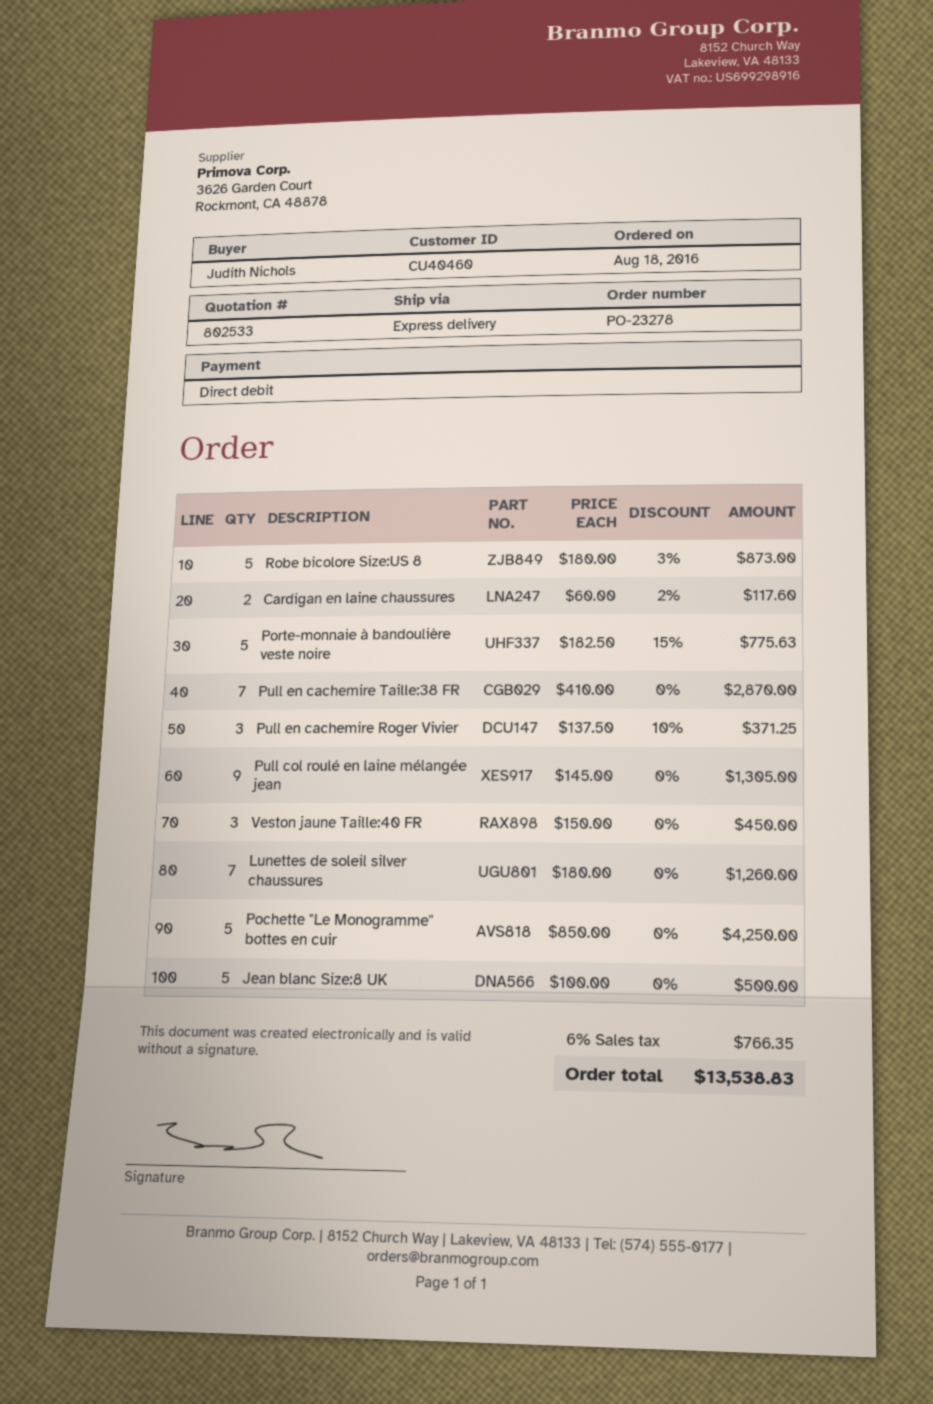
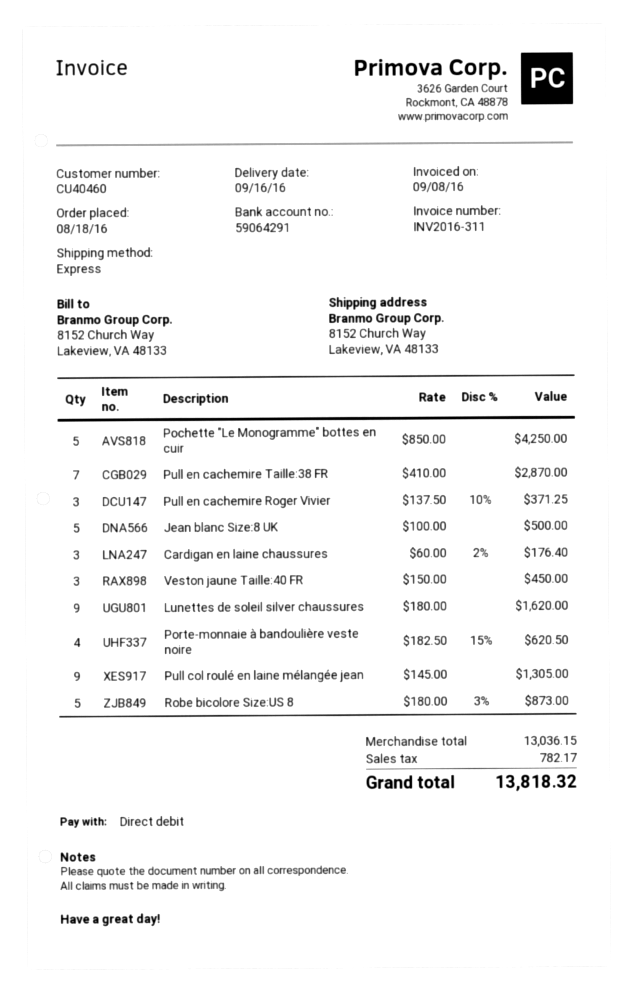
Cardigan en laine chaussures: 2 x 60.00 - 2% = 117.60 -> 3 x 60.00 - 2% = 176.40
Porte-monnaie à bandoulière veste noire: 5 x 182.50 - 15% = 775.63 -> 4 x 182.50 - 15% = 620.50
Lunettes de soleil silver chaussures: 7 x 180.00 = 1260.00 -> 9 x 180.00 = 1620.00
tax: 766.35 -> 782.17
total: 13538.83 -> 13818.32

